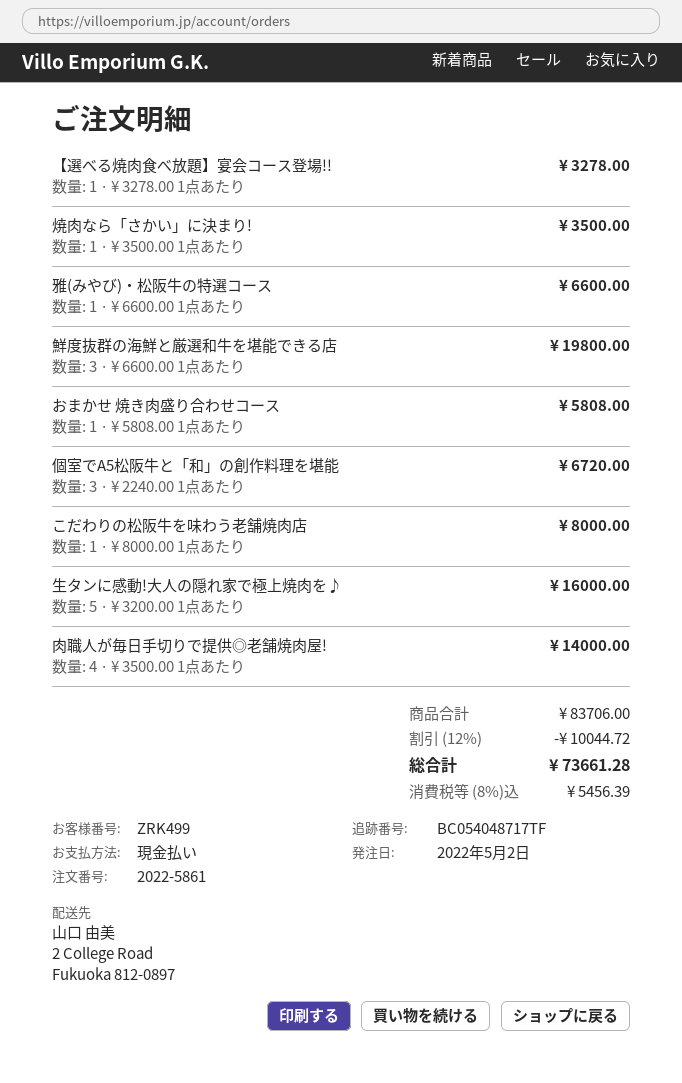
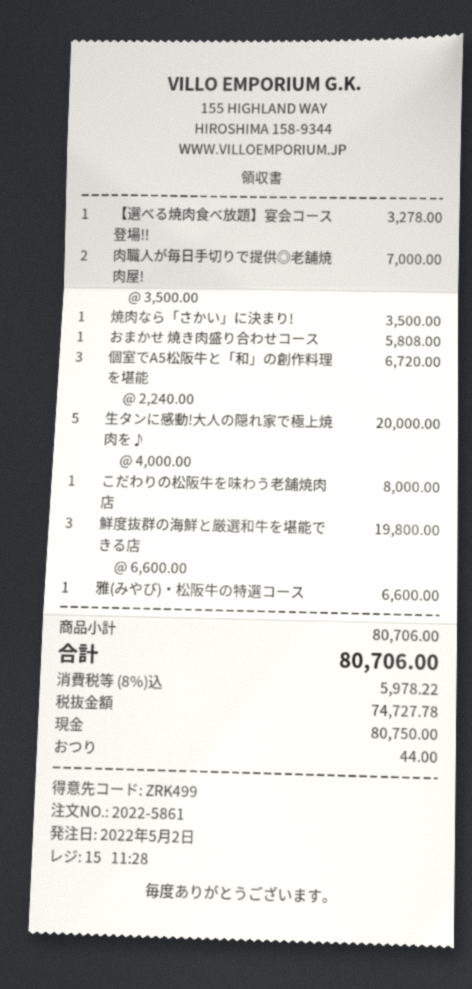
生タンに感動!大人の隠れ家で極上焼肉を♪: 5 x 3200.00 = 16000.00 -> 5 x 4000.00 = 20000.00
肉職人が毎日手切りで提供◎老舗焼肉屋!: 4 x 3500.00 = 14000.00 -> 2 x 3500.00 = 7000.00
subtotal: 83706.00 -> 80706.00
discount: 12% = 10044.72 -> none
tax: 8% = 5456.39 -> 8% = 5978.22
total: 73661.28 -> 80706.00

